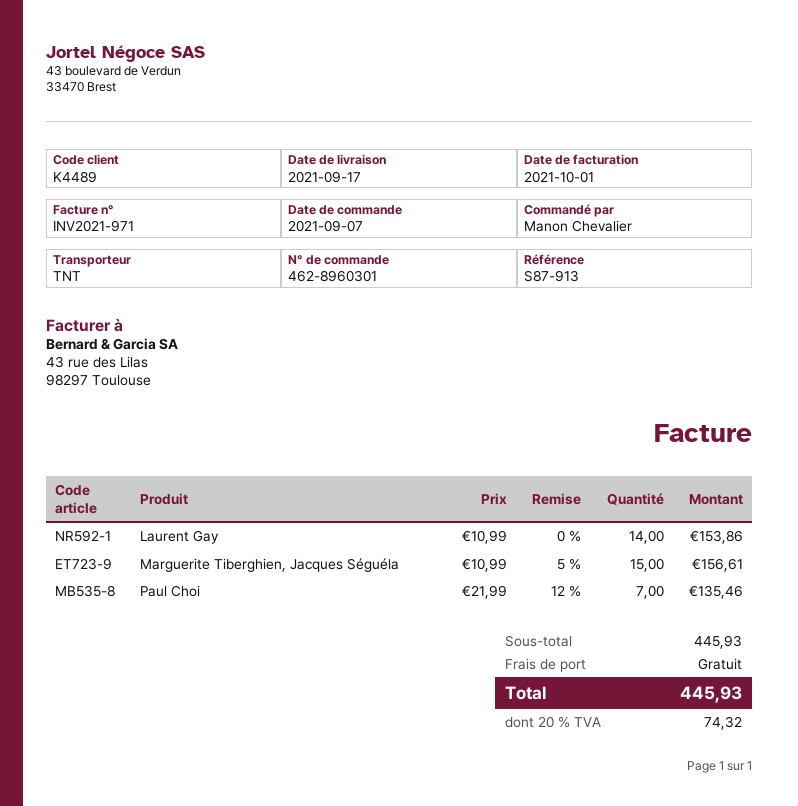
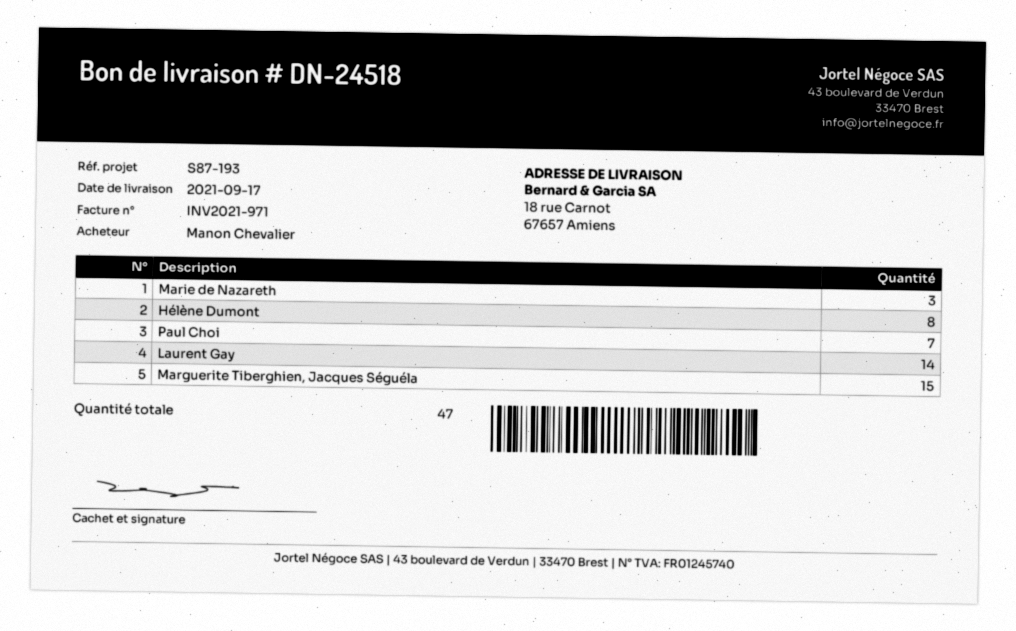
reference: S87-913 -> S87-193
Marie de Nazareth: none -> 3
Hélène Dumont: none -> 8

